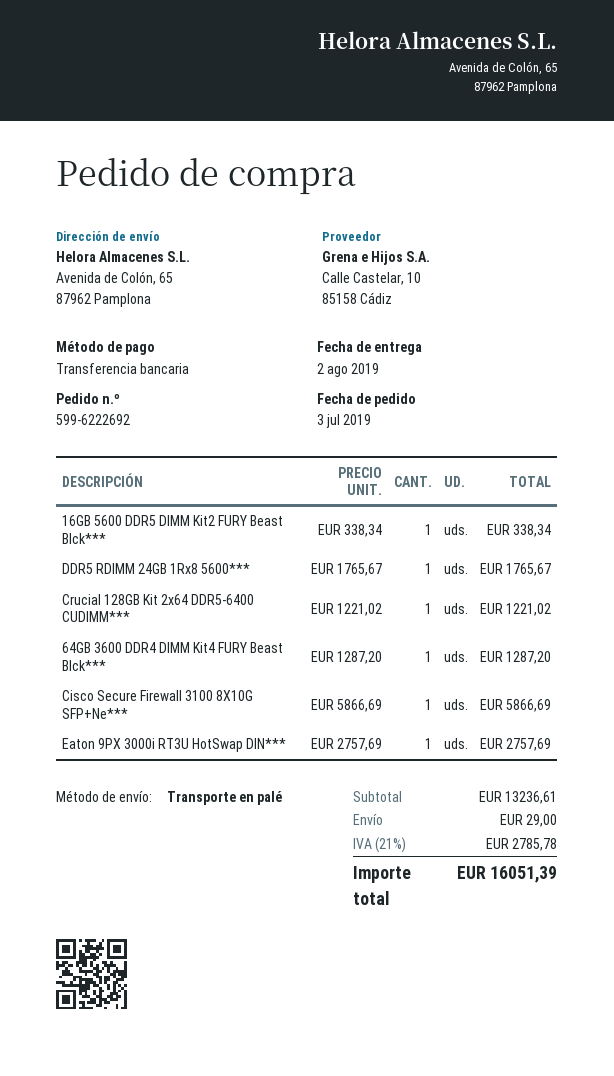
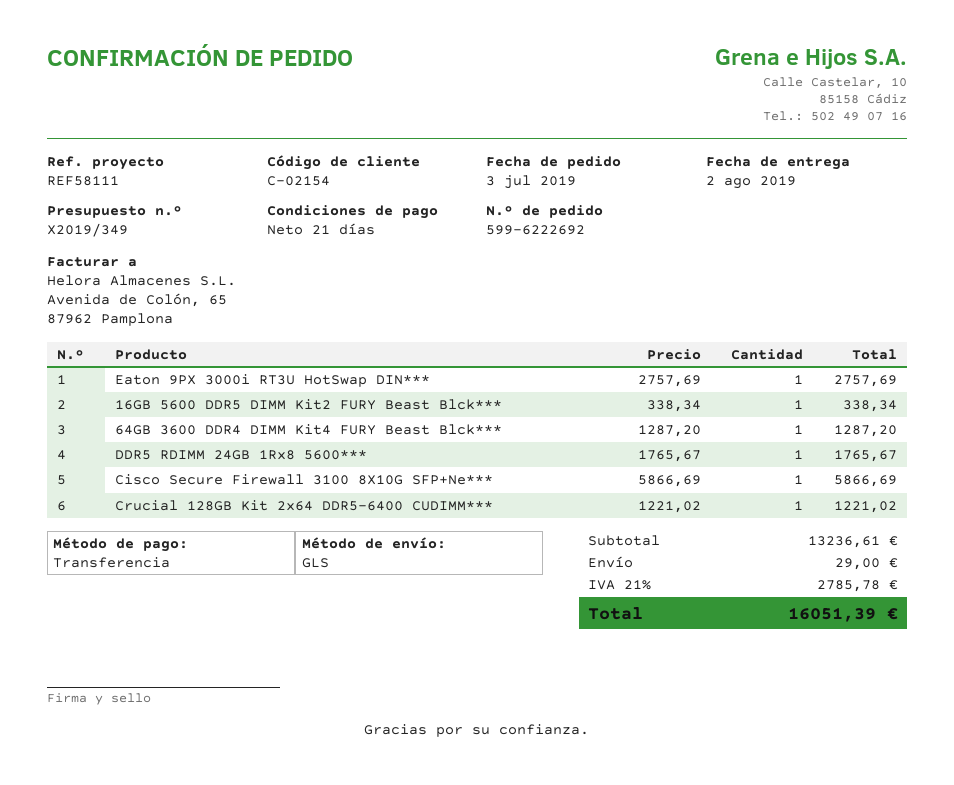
shipping method: pallet freight -> GLS

